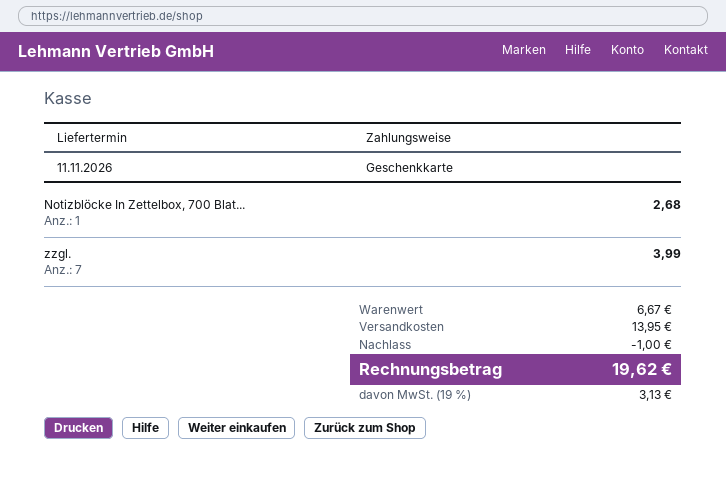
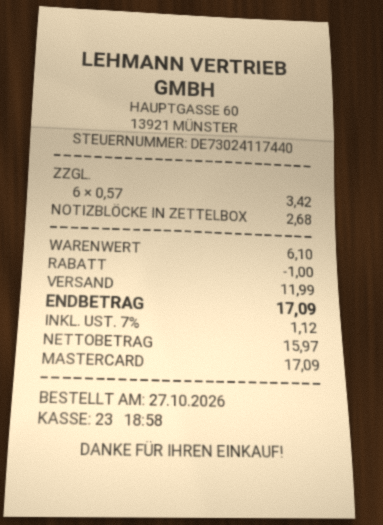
payment method: gift card -> Mastercard
zzgl.: 7 for 3.99 -> 6 for 3.42
subtotal: 6.67 -> 6.10
shipping: 13.95 -> 11.99
tax: 19% = 3.13 -> 7% = 1.12
total: 19.62 -> 17.09

